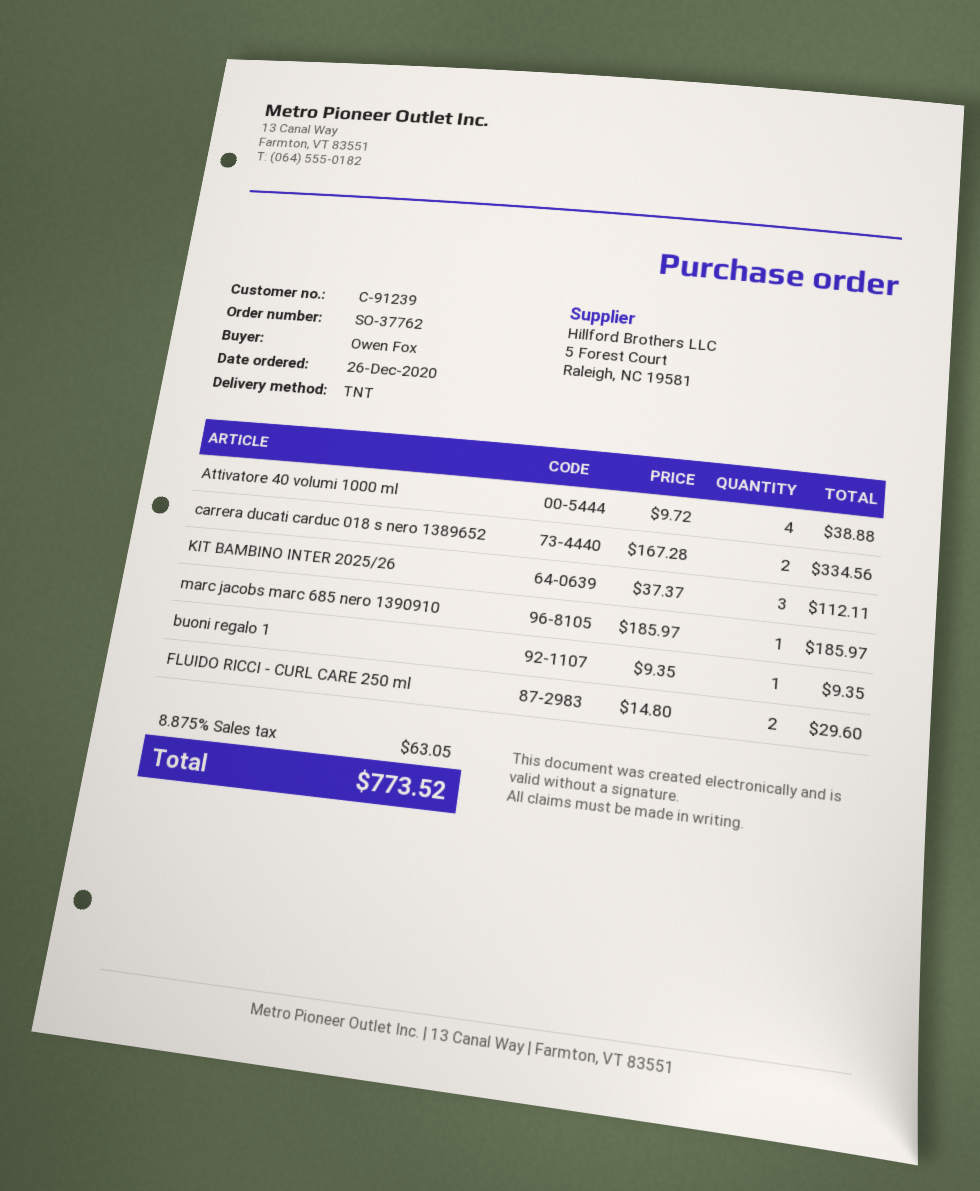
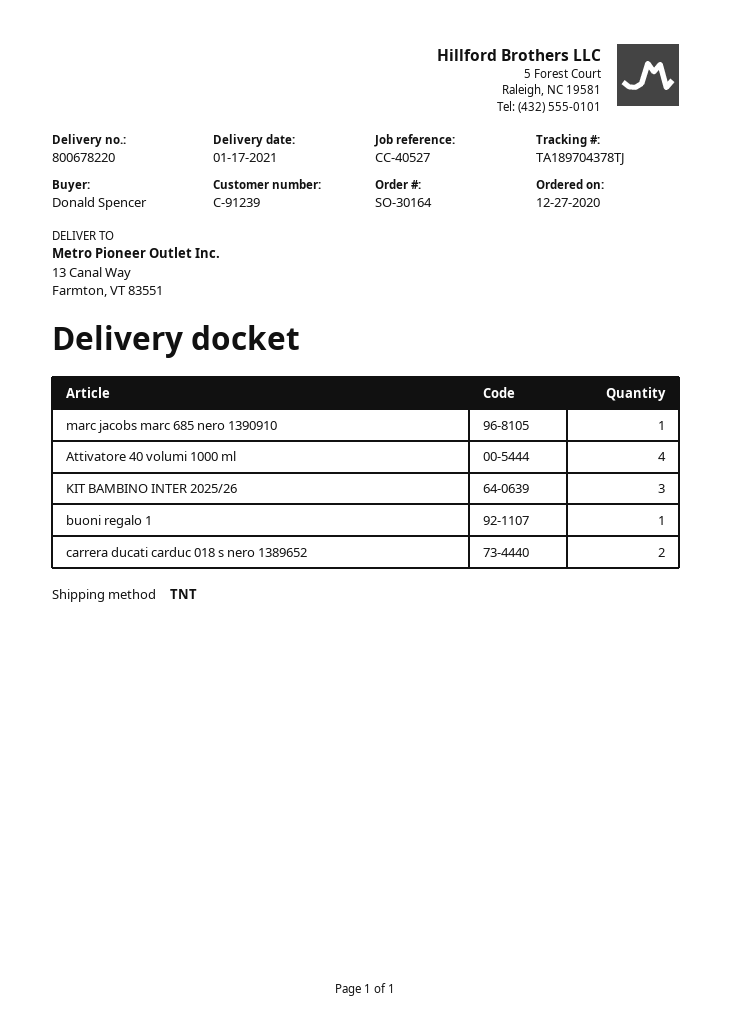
order number: SO-37762 -> SO-30164
order date: 2020-12-26 -> 2020-12-27
ordered by: Owen Fox -> Donald Spencer
FLUIDO RICCI - CURL CARE 250 ml: 2 -> none

